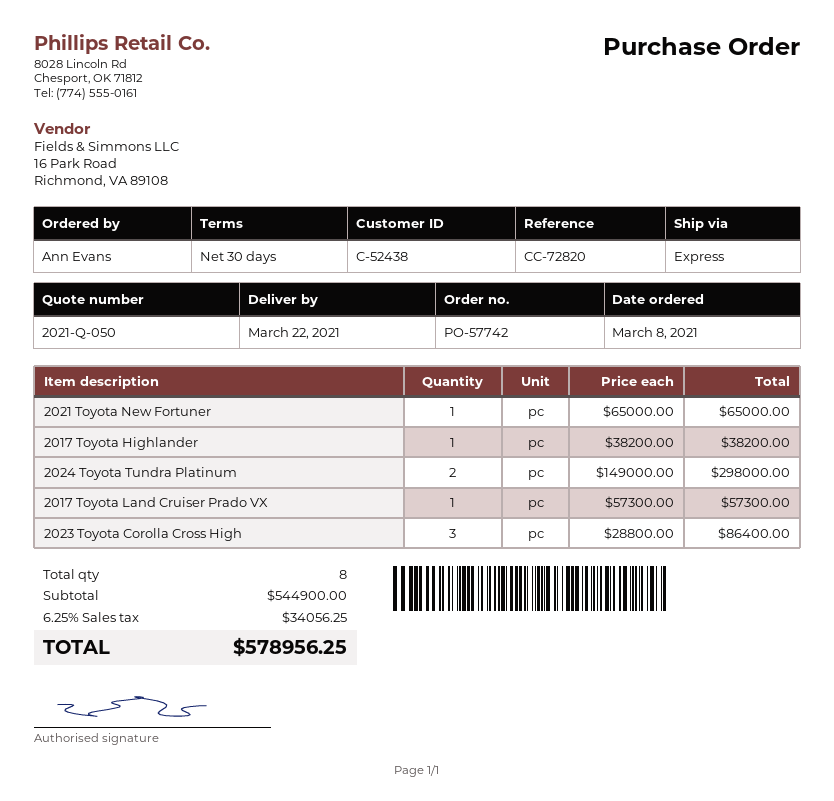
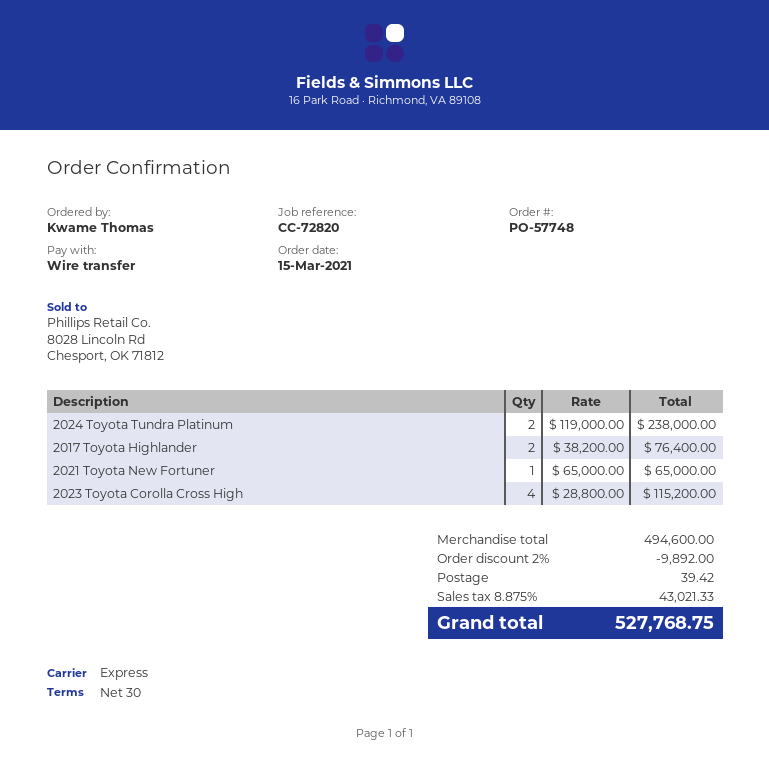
order number: PO-57742 -> PO-57748
order date: 2021-03-08 -> 2021-03-15
ordered by: Ann Evans -> Kwame Thomas
2017 Toyota Highlander: 1 x 38200.00 = 38200.00 -> 2 x 38200.00 = 76400.00
2024 Toyota Tundra Platinum: 2 x 149000.00 = 298000.00 -> 2 x 119000.00 = 238000.00
2017 Toyota Land Cruiser Prado VX: 1 x 57300.00 = 57300.00 -> none
2023 Toyota Corolla Cross High: 3 x 28800.00 = 86400.00 -> 4 x 28800.00 = 115200.00
subtotal: 544900.00 -> 494600.00
discount: none -> 2% = 9892.00
shipping: none -> 39.42
tax: 6.25% = 34056.25 -> 8.875% = 43021.33
total: 578956.25 -> 527768.75

